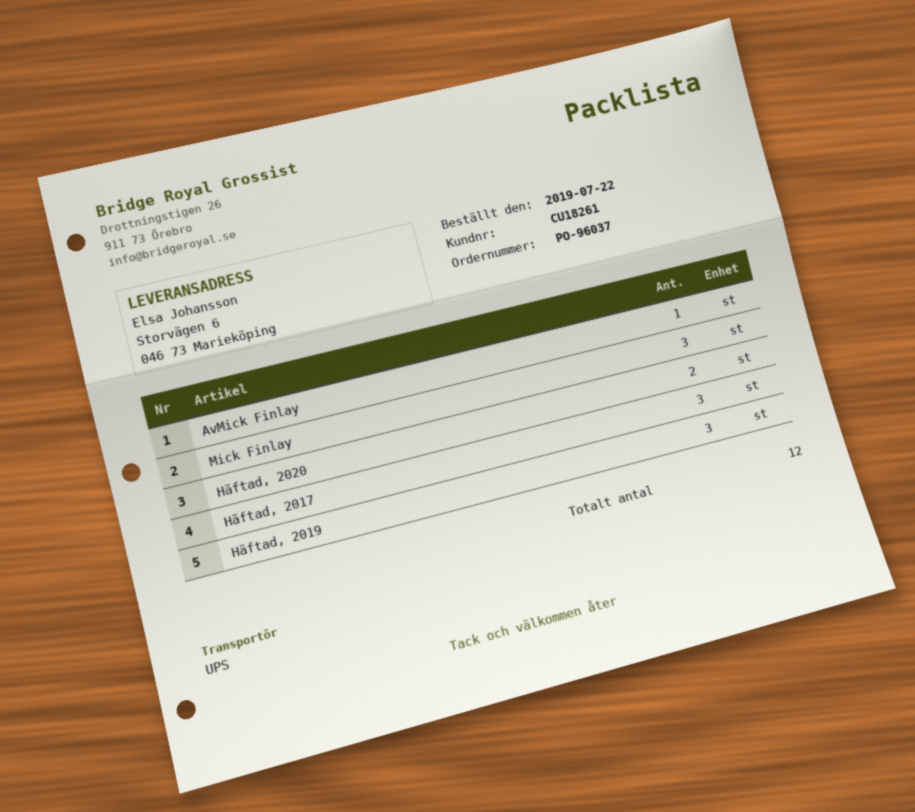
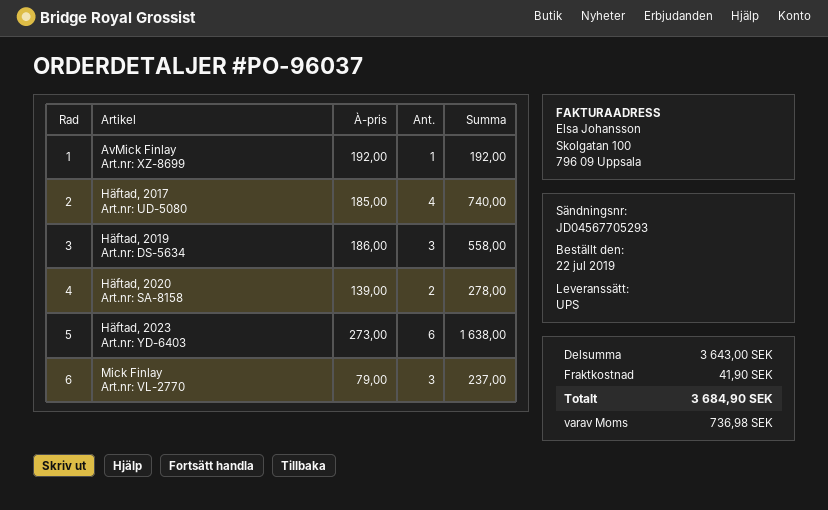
Häftad, 2017: 3 -> 4
Häftad, 2023: none -> 6

